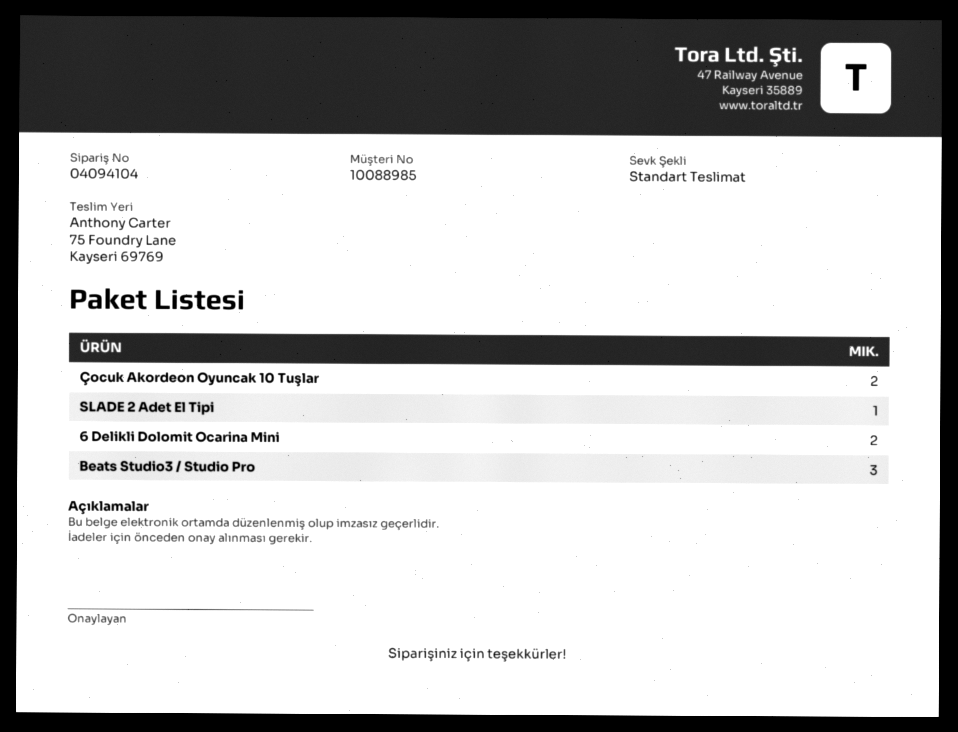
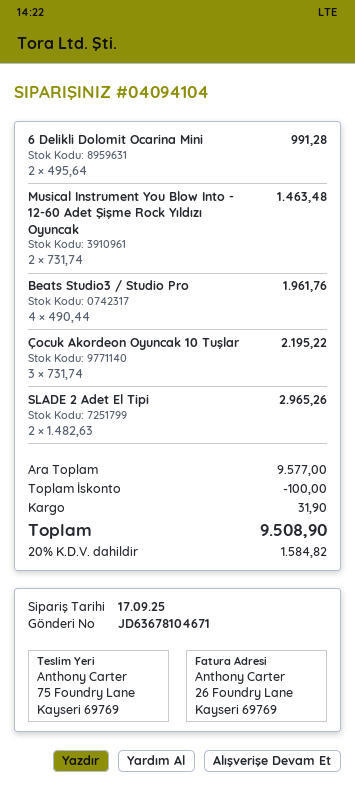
Çocuk Akordeon Oyuncak 10 Tuşlar: 2 -> 3
SLADE 2 Adet El Tipi: 1 -> 2
Beats Studio3 / Studio Pro: 3 -> 4
Musical Instrument You Blow Into - 12-60 Adet Şişme Rock Yıldızı Oyuncak: none -> 2

